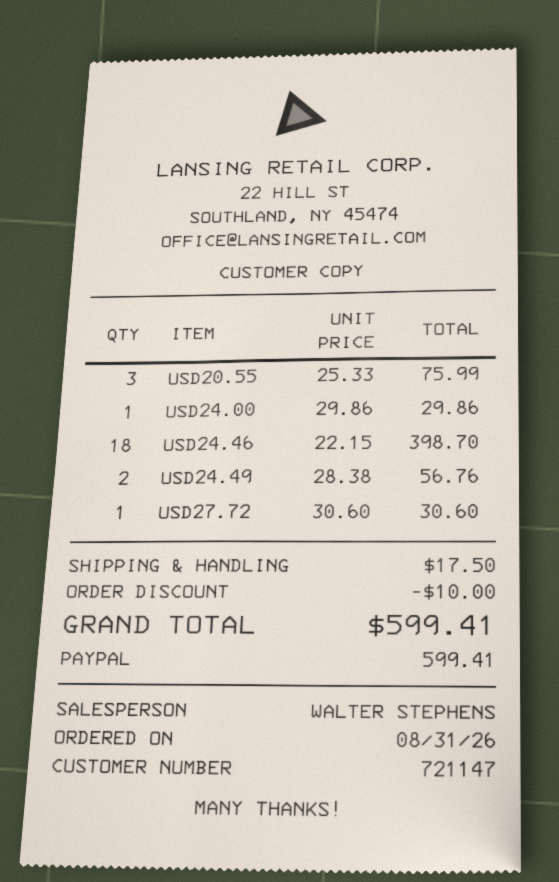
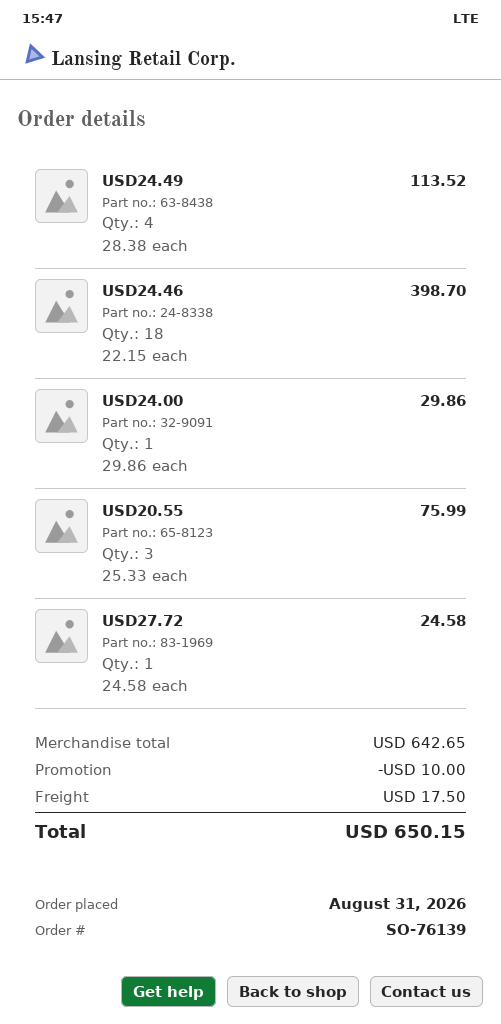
USD24.49: 2 x 28.38 = 56.76 -> 4 x 28.38 = 113.52
USD27.72: 1 x 30.60 = 30.60 -> 1 x 24.58 = 24.58
total: 599.41 -> 650.15

